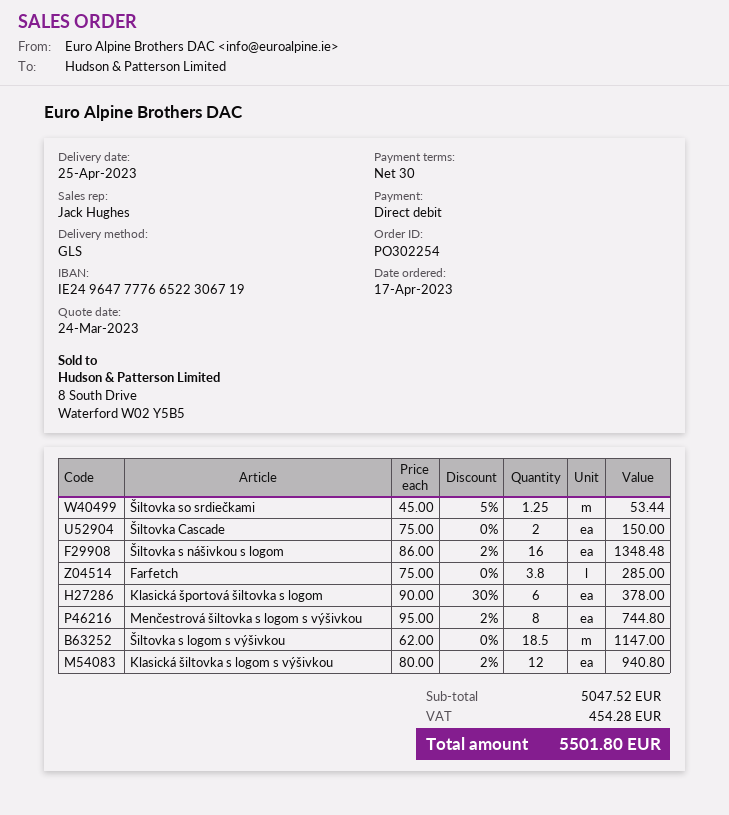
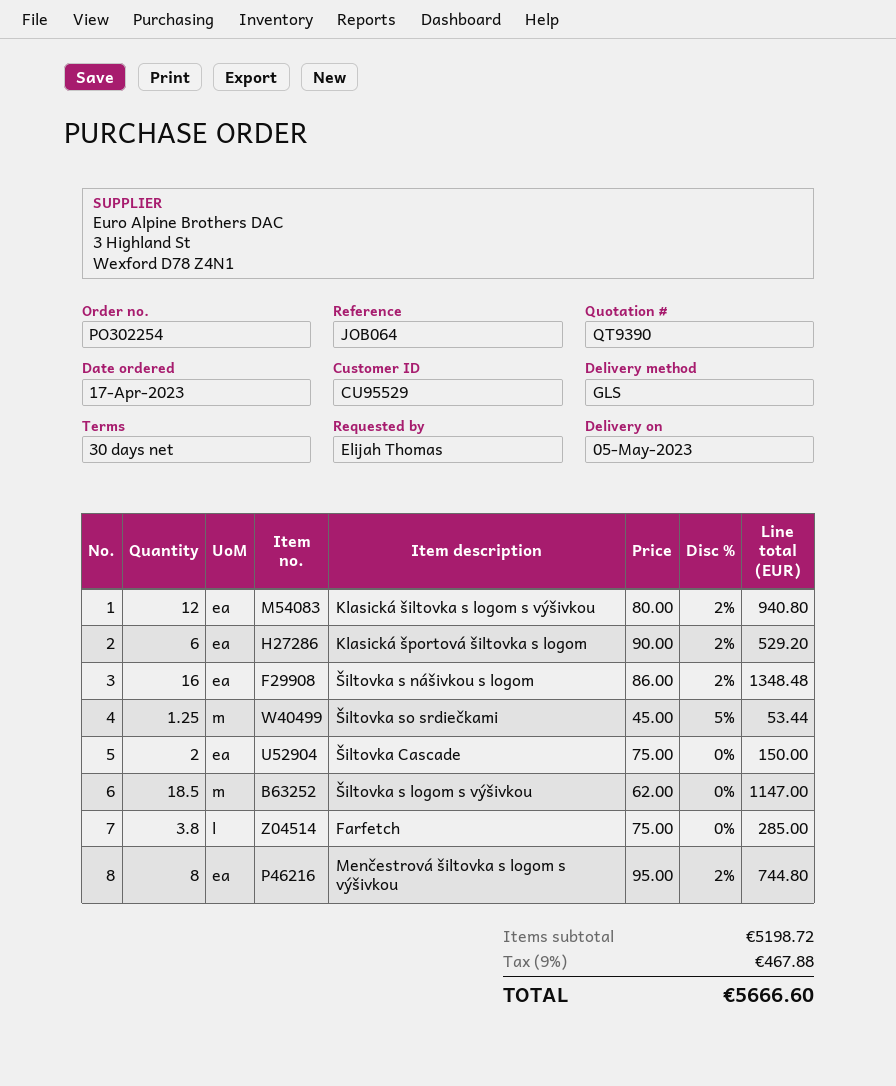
delivery date: 2023-04-25 -> 2023-05-05
Klasická športová šiltovka s logom: 6 x 90.00 - 30% = 378.00 -> 6 x 90.00 - 2% = 529.20
subtotal: 5047.52 -> 5198.72
tax: 454.28 -> 467.88
total: 5501.80 -> 5666.60

